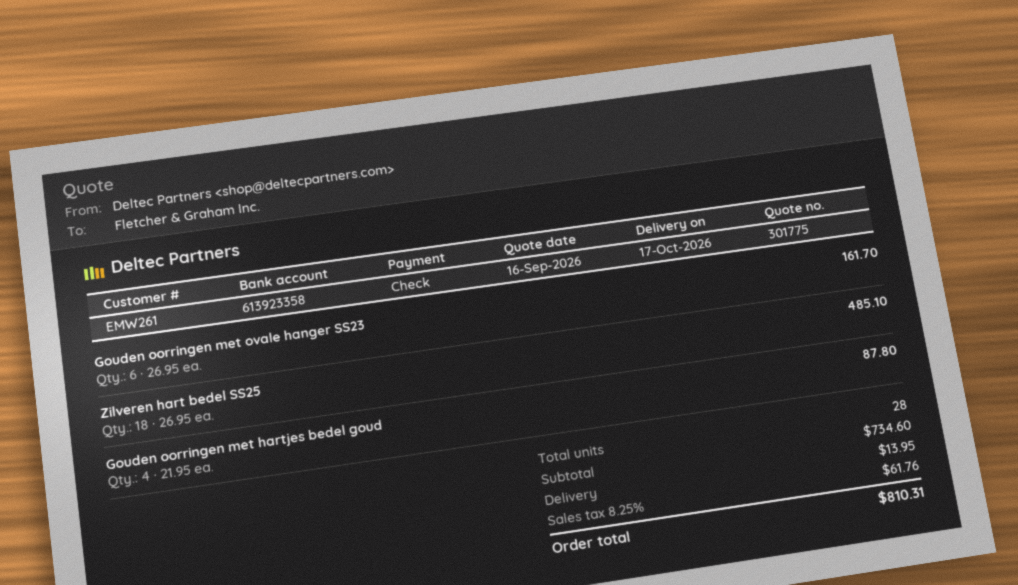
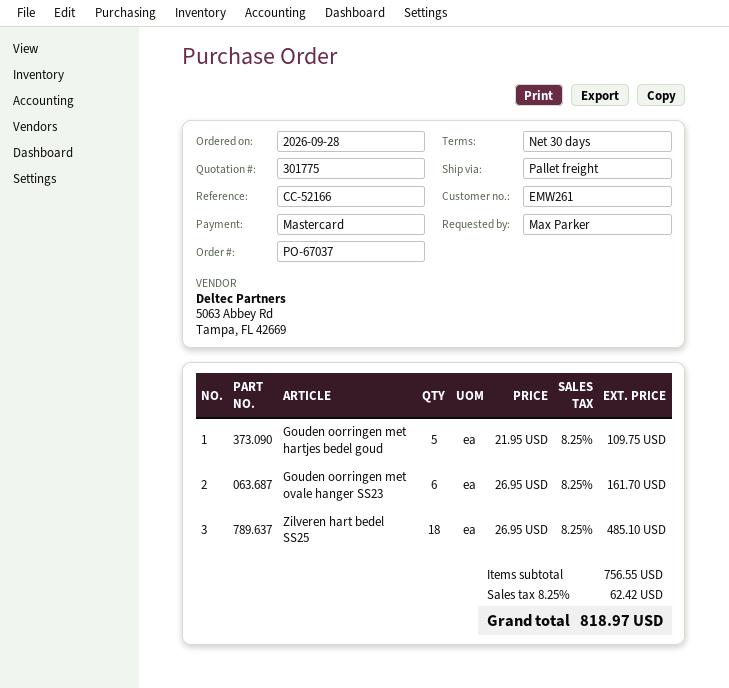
payment method: cheque -> Mastercard
Gouden oorringen met hartjes bedel goud: 4 x 21.95 = 87.80 -> 5 x 21.95 = 109.75
subtotal: 734.60 -> 756.55
shipping: 13.95 -> none
tax: 8.25% = 61.76 -> 8.25% = 62.42
total: 810.31 -> 818.97

